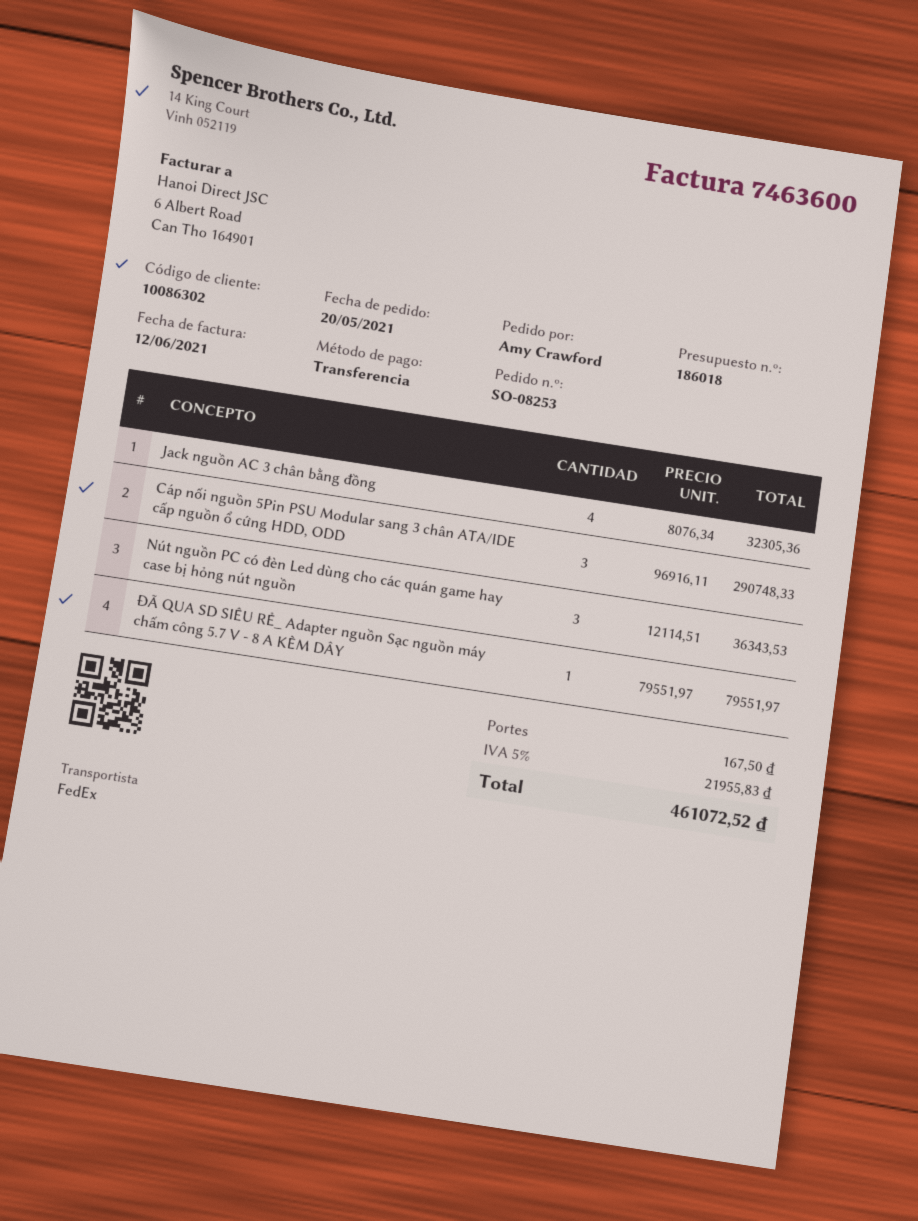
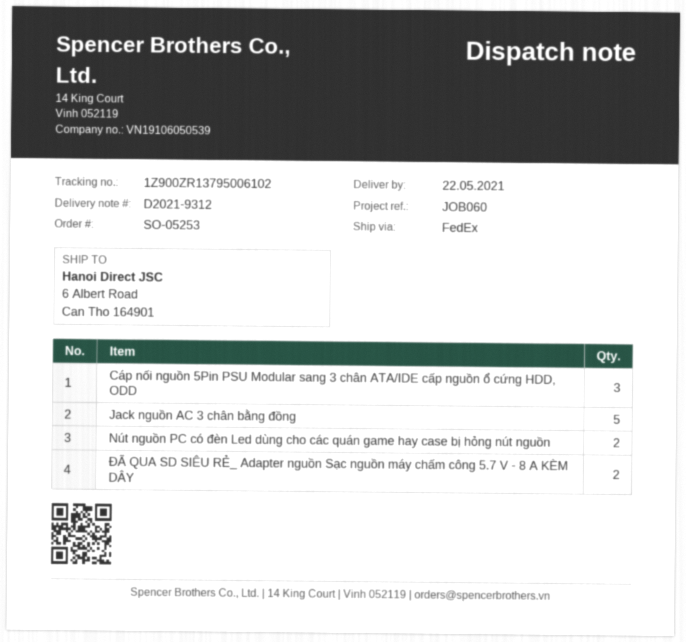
order number: SO-08253 -> SO-05253
Jack nguồn AC 3 chân bằng đồng: 4 -> 5
Nút nguồn PC có đèn Led dùng cho các quán game hay case bị hỏng nút nguồn: 3 -> 2
ĐÃ QUA SD SIÊU RẺ_ Adapter nguồn Sạc nguồn máy chấm công 5.7 V - 8 A KÈM DÂY: 1 -> 2

